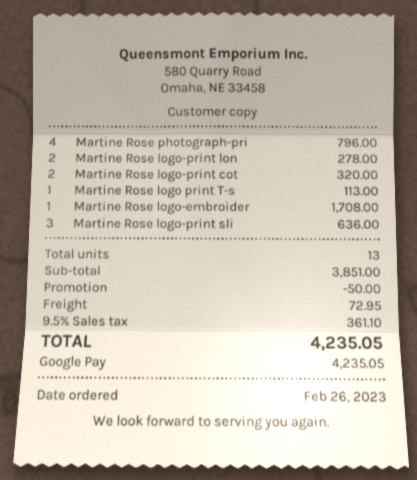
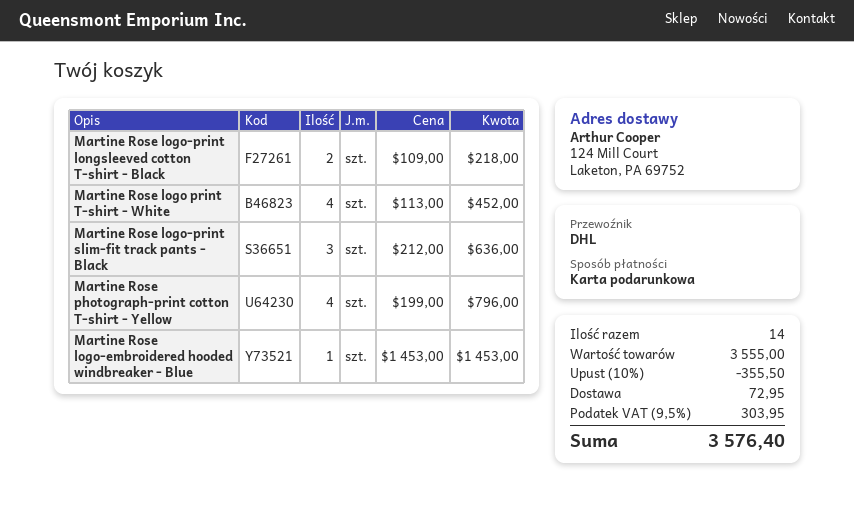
payment method: Google Pay -> gift card
Martine Rose logo-print lon: 2 for 278.00 -> 2 for 218.00
Martine Rose logo-print cot: 2 for 320.00 -> none
Martine Rose logo print T-s: 1 for 113.00 -> 4 for 452.00
Martine Rose logo-embroider: 1 for 1708.00 -> 1 for 1453.00
total quantity: 13 -> 14
subtotal: 3851.00 -> 3555.00
discount: 50.00 -> 355.50
tax: 9.5% = 361.10 -> 9.5% = 303.95
total: 4235.05 -> 3576.40

